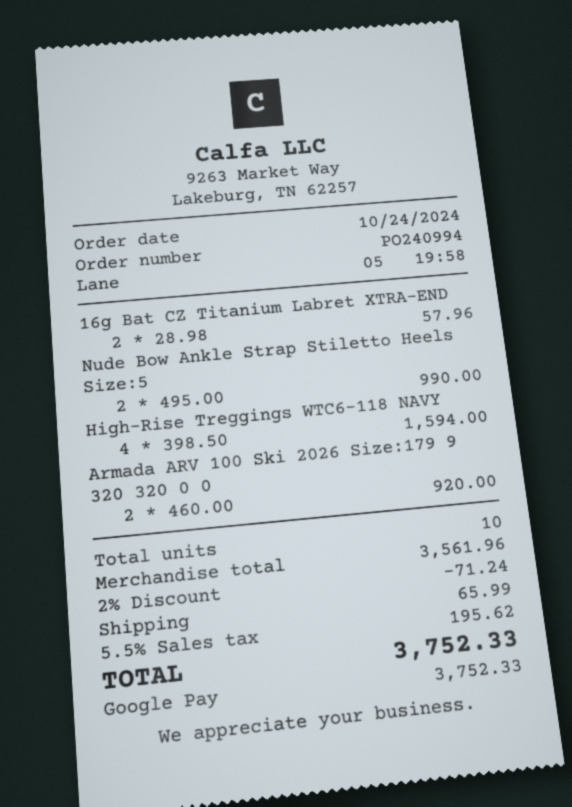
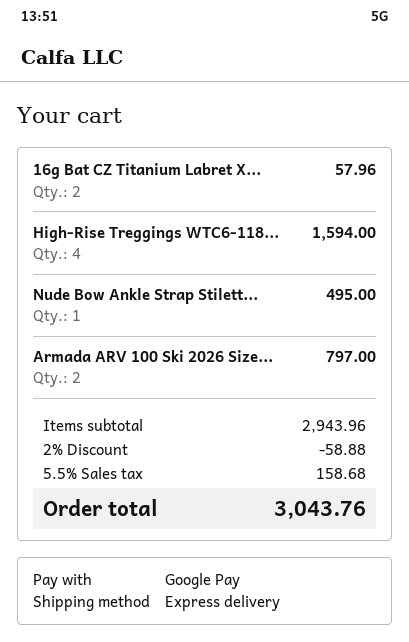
Nude Bow Ankle Strap Stiletto Heels Size:5: 2 for 990.00 -> 1 for 495.00
Armada ARV 100 Ski 2026 Size:179 9 320 320 0 0: 2 for 920.00 -> 2 for 797.00
subtotal: 3561.96 -> 2943.96
discount: 2% = 71.24 -> 2% = 58.88
shipping: 65.99 -> none
tax: 5.5% = 195.62 -> 5.5% = 158.68
total: 3752.33 -> 3043.76

